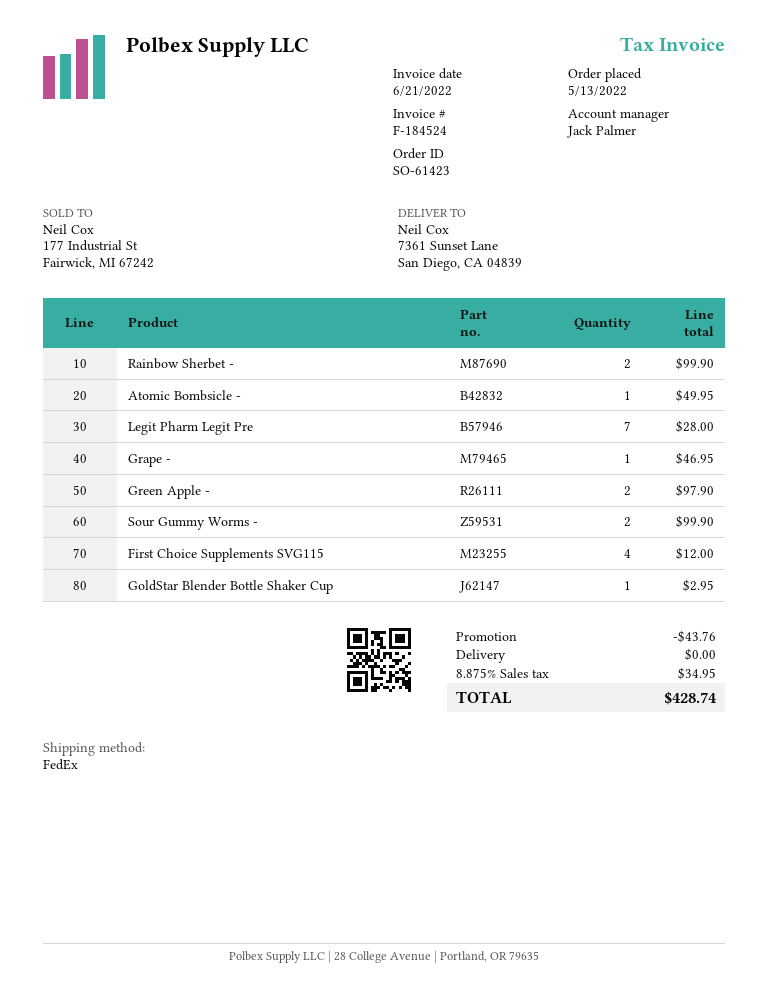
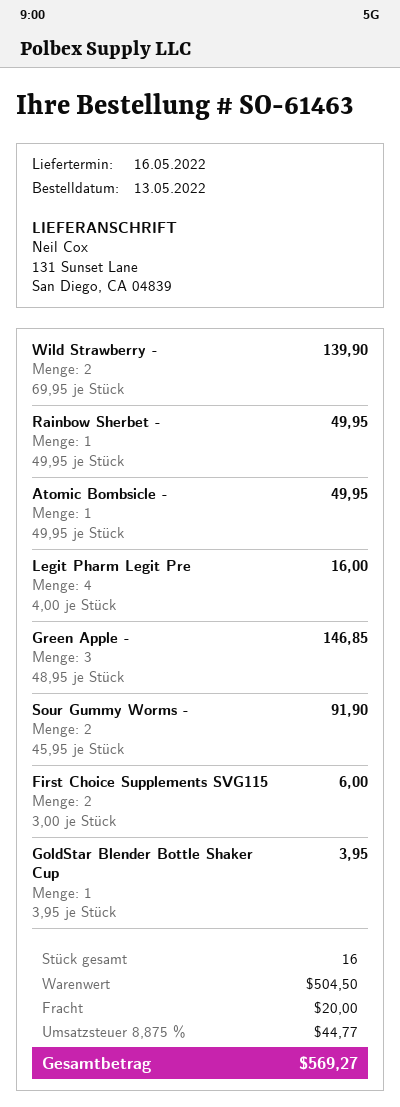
order number: SO-61423 -> SO-61463
ship to: 7361 Sunset Lane, San Diego, CA 04839 -> 131 Sunset Lane, San Diego, CA 04839
Rainbow Sherbet -: 2 for 99.90 -> 1 for 49.95
Legit Pharm Legit Pre: 7 for 28.00 -> 4 for 16.00
Grape -: 1 for 46.95 -> none
Green Apple -: 2 for 97.90 -> 3 for 146.85
Sour Gummy Worms -: 2 for 99.90 -> 2 for 91.90
First Choice Supplements SVG115: 4 for 12.00 -> 2 for 6.00
GoldStar Blender Bottle Shaker Cup: 1 for 2.95 -> 1 for 3.95
Wild Strawberry -: none -> 2 for 139.90
discount: 43.76 -> none
shipping: 0.00 -> 20.00
tax: 8.875% = 34.95 -> 8.875% = 44.77
total: 428.74 -> 569.27

